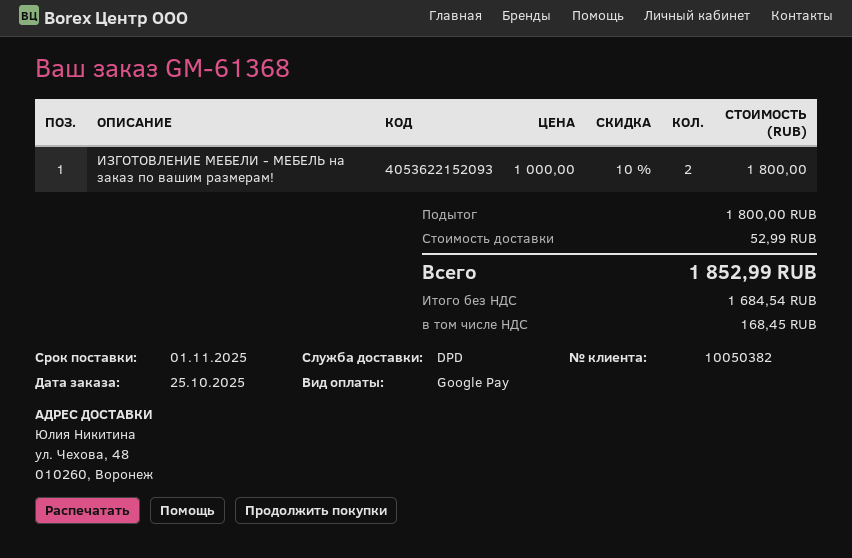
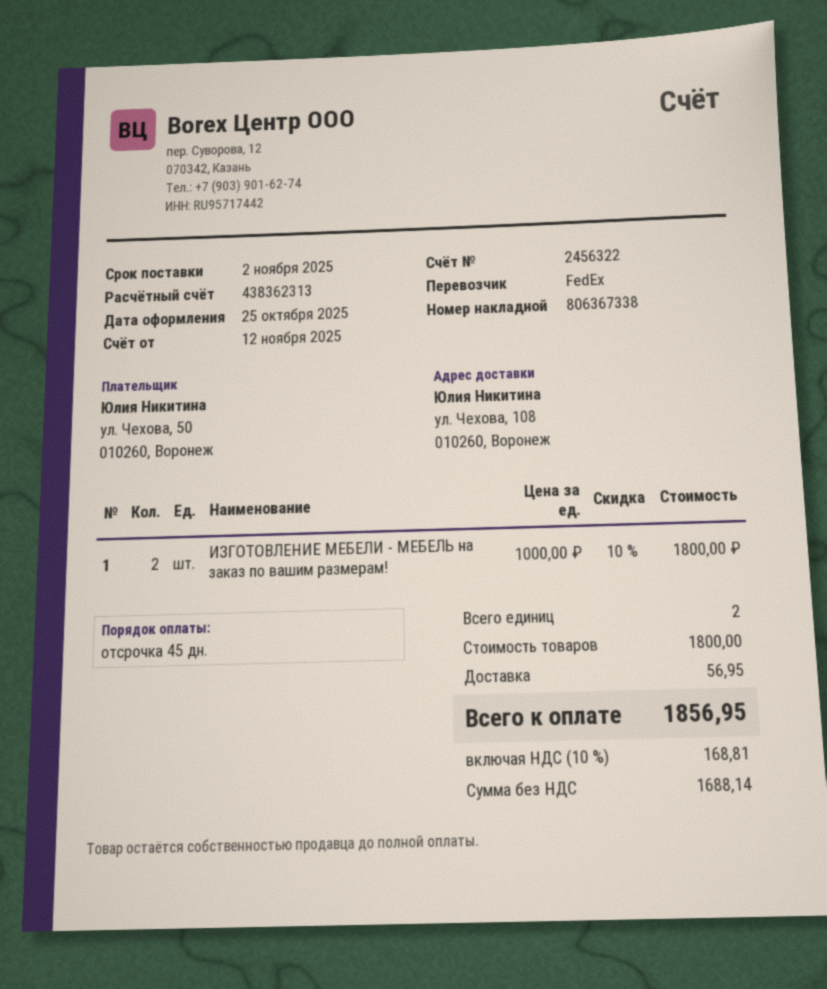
delivery date: 2025-11-01 -> 2025-11-02
shipping method: DPD -> FedEx
ship to: ул. Чехова, 48, 010260, Воронеж -> ул. Чехова, 108, 010260, Воронеж
shipping: 52.99 -> 56.95
net: 1684.54 -> 1688.14
tax: 168.45 -> 168.81
total: 1852.99 -> 1856.95

